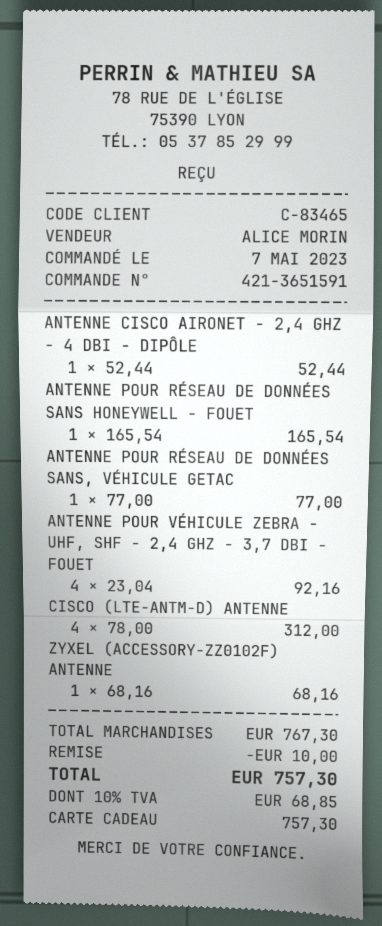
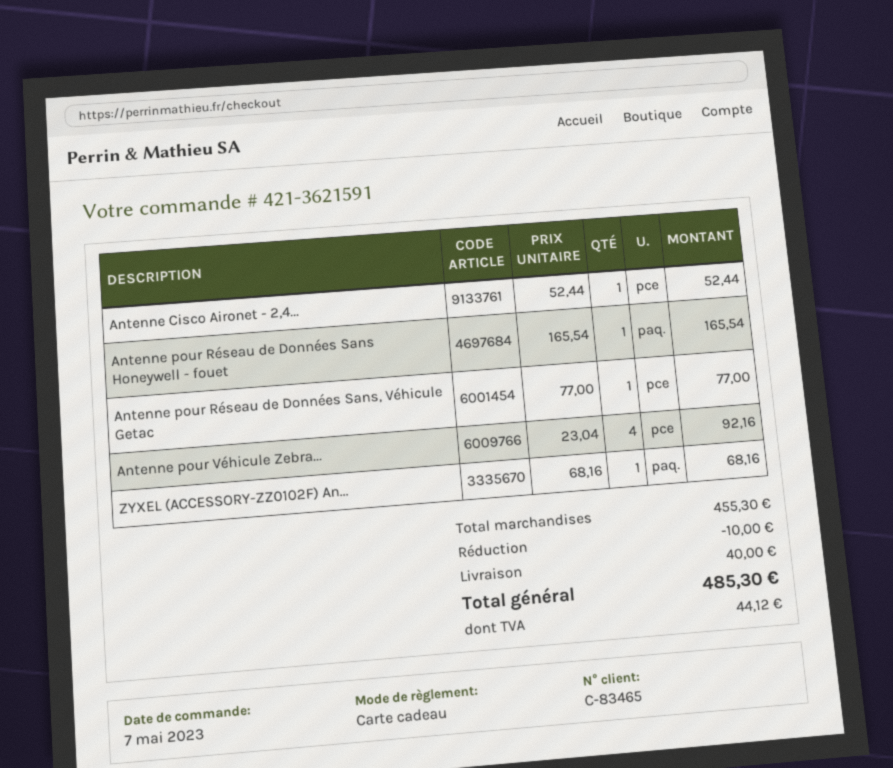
order number: 421-3651591 -> 421-3621591
CISCO (LTE-ANTM-D) ANTENNE: 4 x 78.00 = 312.00 -> none
subtotal: 767.30 -> 455.30
shipping: none -> 40.00
tax: 68.85 -> 44.12
total: 757.30 -> 485.30

